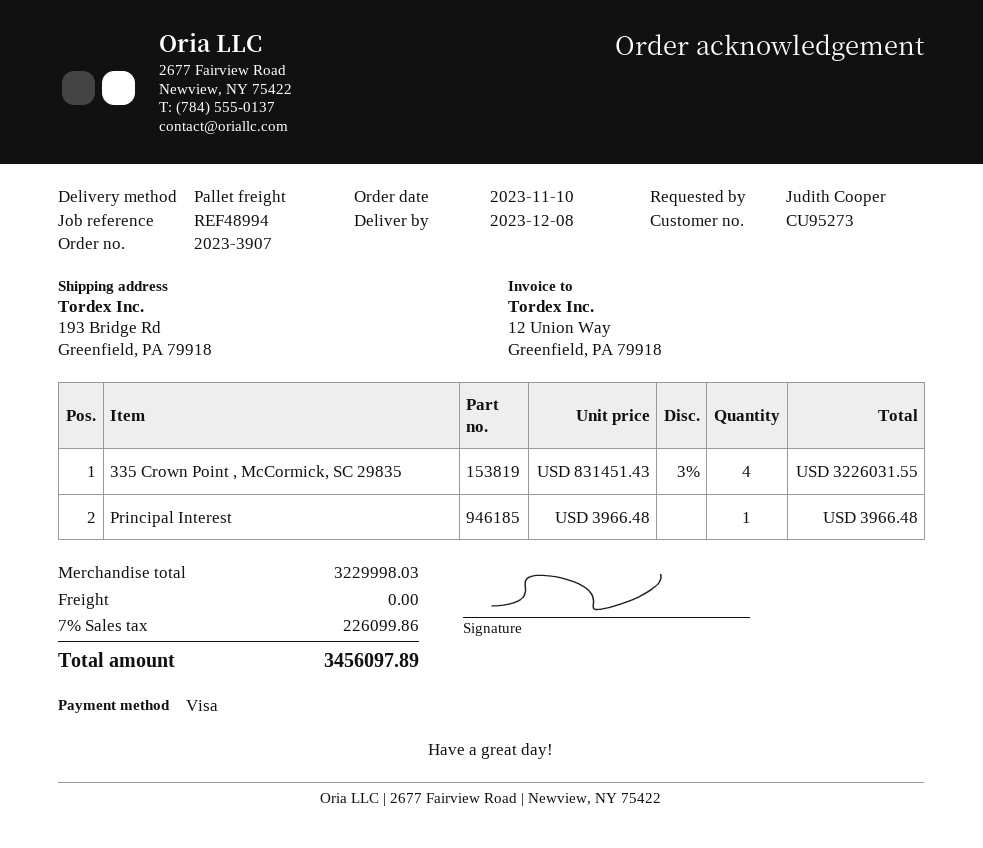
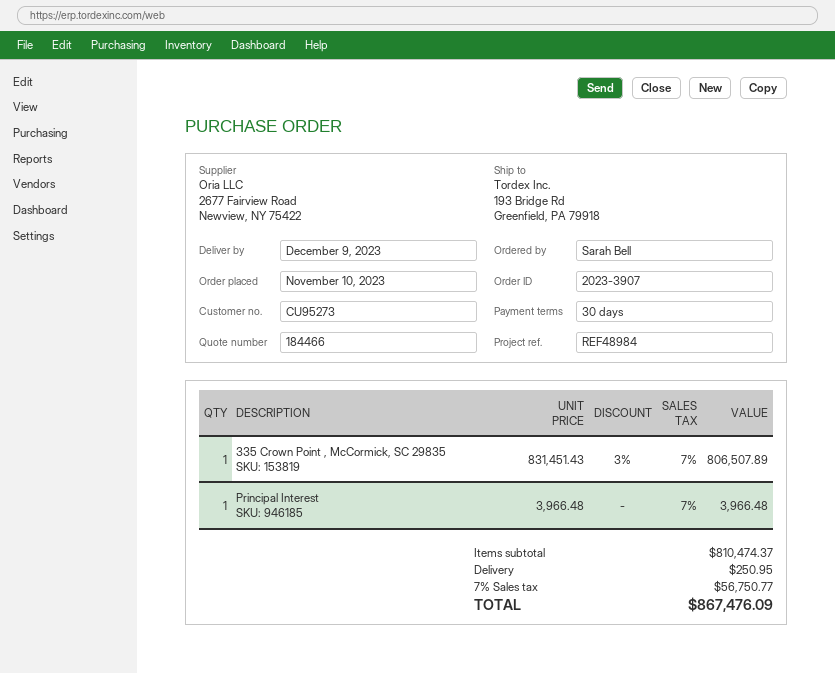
delivery date: 2023-12-08 -> 2023-12-09
reference: REF48994 -> REF48984
ordered by: Judith Cooper -> Sarah Bell
335 Crown Point , McCormick, SC 29835: 4 x 831451.43 - 3% = 3226031.55 -> 1 x 831451.43 - 3% = 806507.89
subtotal: 3229998.03 -> 810474.37
shipping: 0.00 -> 250.95
tax: 7% = 226099.86 -> 7% = 56750.77
total: 3456097.89 -> 867476.09

